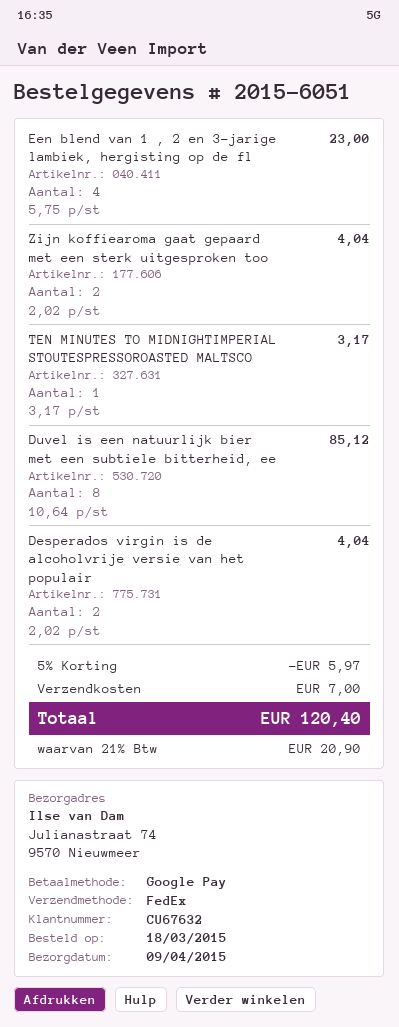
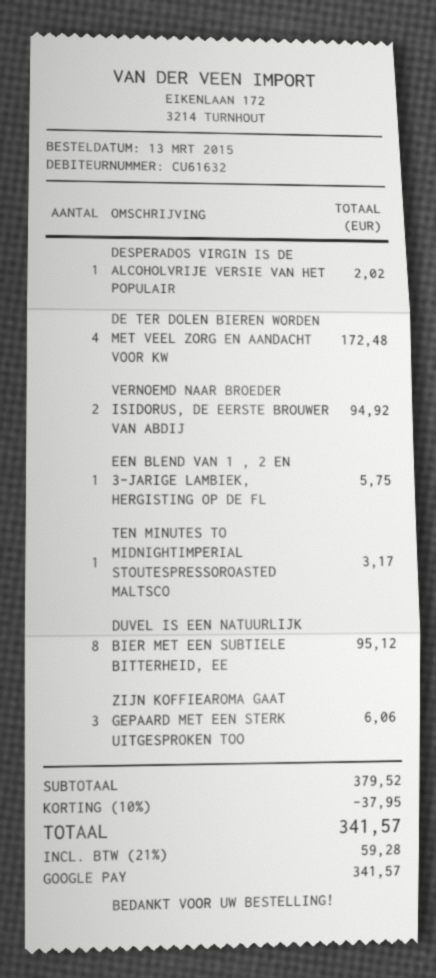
order date: 2015-03-18 -> 2015-03-13
customer number: CU67632 -> CU61632
Een blend van 1 , 2 en 3-jarige lambiek, hergisting op de fl: 4 for 23.00 -> 1 for 5.75
Zijn koffiearoma gaat gepaard met een sterk uitgesproken too: 2 for 4.04 -> 3 for 6.06
Duvel is een natuurlijk bier met een subtiele bitterheid, ee: 8 for 85.12 -> 8 for 95.12
Desperados virgin is de alcoholvrije versie van het populair: 2 for 4.04 -> 1 for 2.02
DE TER DOLEN BIEREN WORDEN MET VEEL ZORG EN AANDACHT VOOR KW: none -> 4 for 172.48
VERNOEMD NAAR BROEDER ISIDORUS, DE EERSTE BROUWER VAN ABDIJ: none -> 2 for 94.92
discount: 5% = 5.97 -> 10% = 37.95
shipping: 7.00 -> none
tax: 21% = 20.90 -> 21% = 59.28
total: 120.40 -> 341.57

